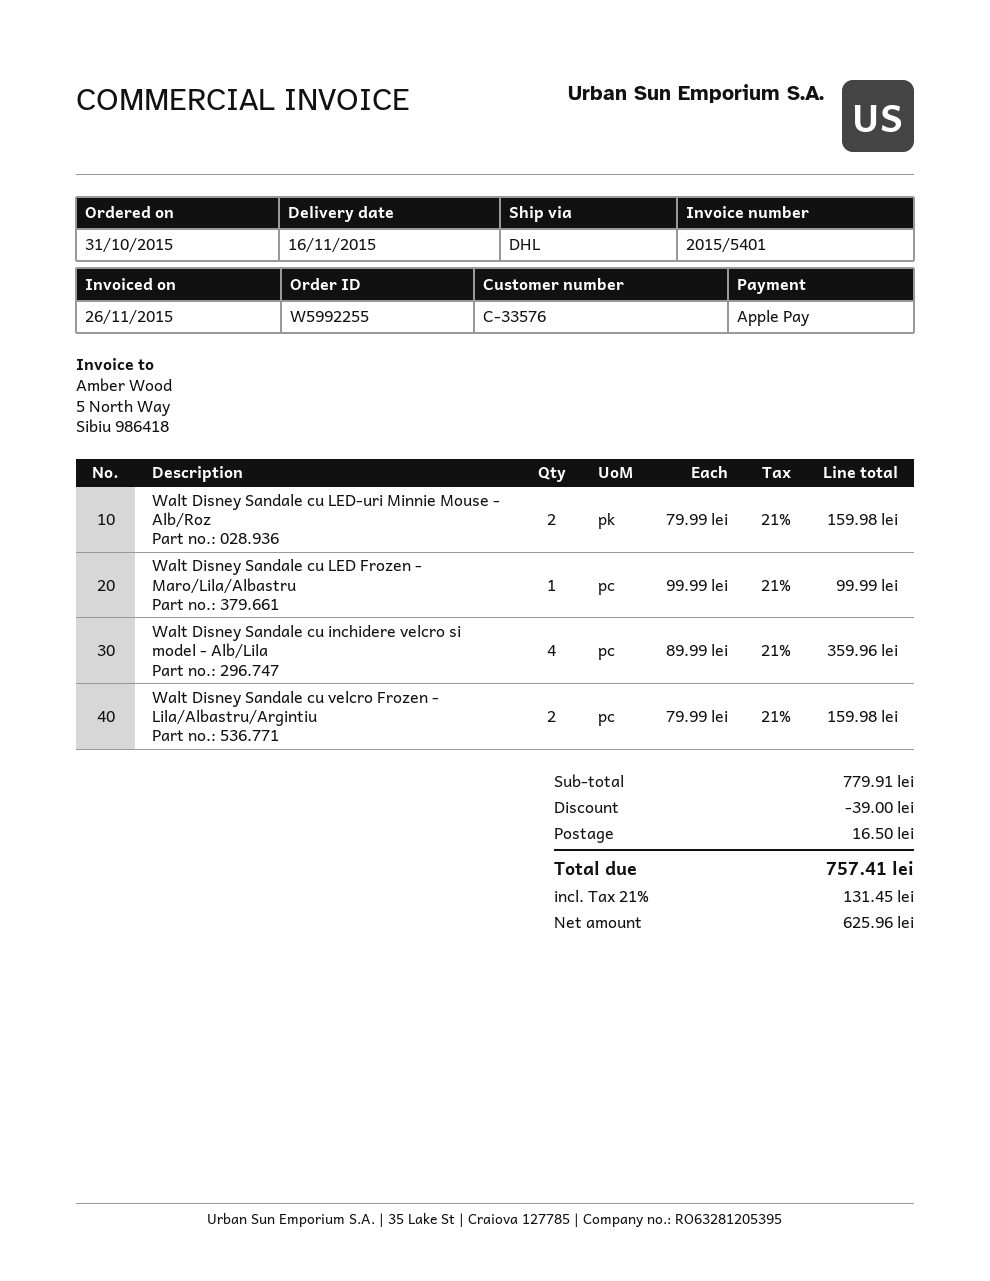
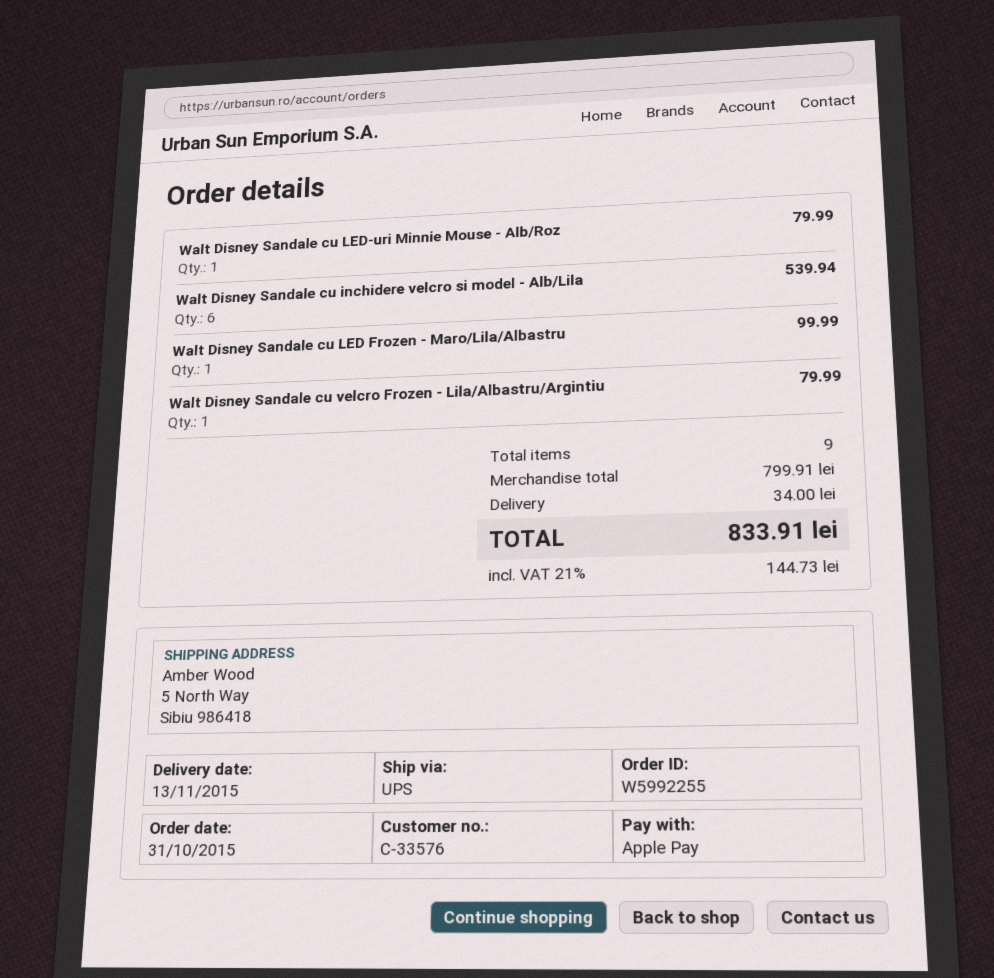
delivery date: 2015-11-16 -> 2015-11-13
shipping method: DHL -> UPS
Walt Disney Sandale cu LED-uri Minnie Mouse - Alb/Roz: 2 for 159.98 -> 1 for 79.99
Walt Disney Sandale cu inchidere velcro si model - Alb/Lila: 4 for 359.96 -> 6 for 539.94
Walt Disney Sandale cu velcro Frozen - Lila/Albastru/Argintiu: 2 for 159.98 -> 1 for 79.99
subtotal: 779.91 -> 799.91
discount: 39.00 -> none
shipping: 16.50 -> 34.00
tax: 21% = 131.45 -> 21% = 144.73
total: 757.41 -> 833.91

